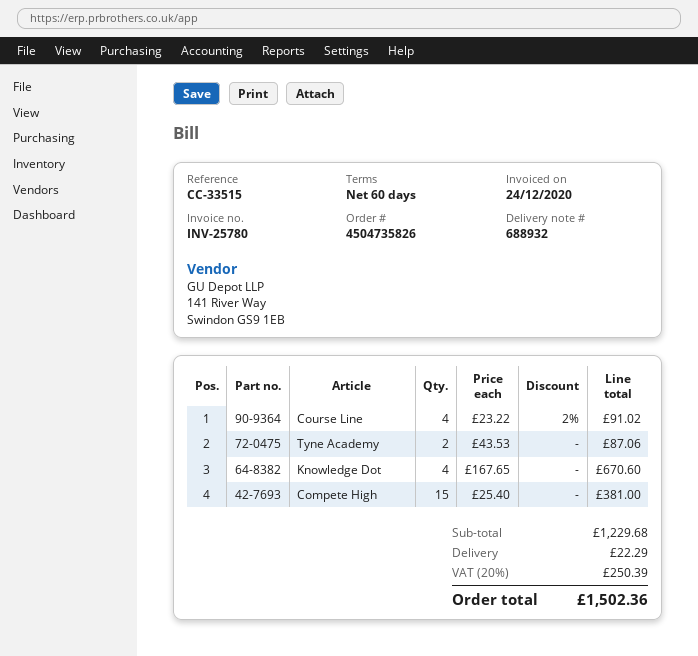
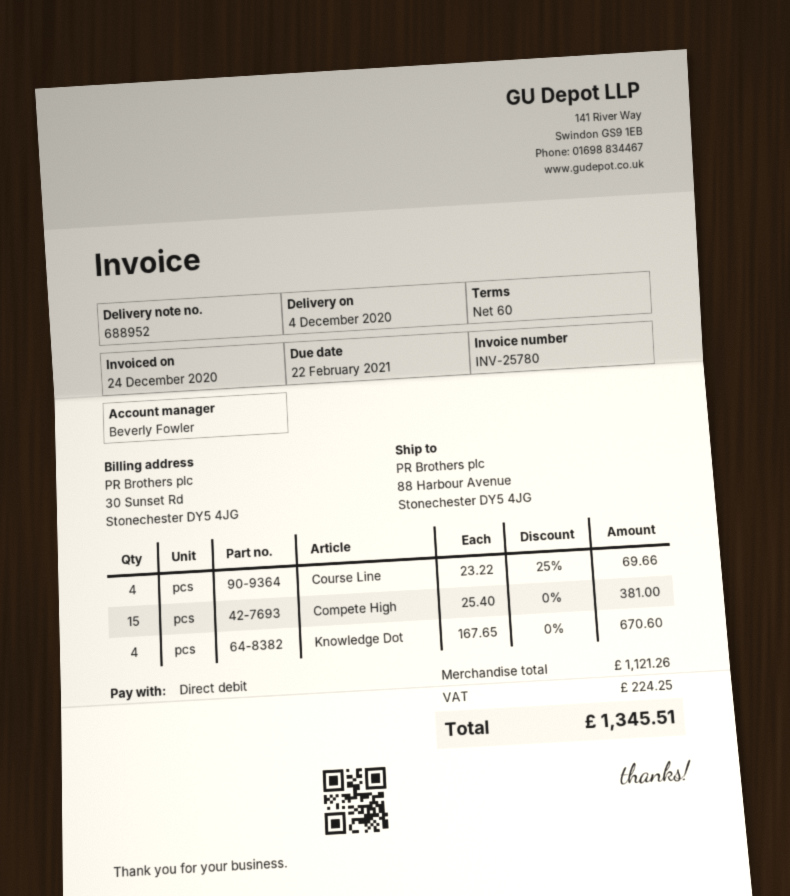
delivery note number: 688932 -> 688952
Course Line: 4 x 23.22 - 2% = 91.02 -> 4 x 23.22 - 25% = 69.66
Tyne Academy: 2 x 43.53 = 87.06 -> none
subtotal: 1229.68 -> 1121.26
shipping: 22.29 -> none
tax: 250.39 -> 224.25
total: 1502.36 -> 1345.51

